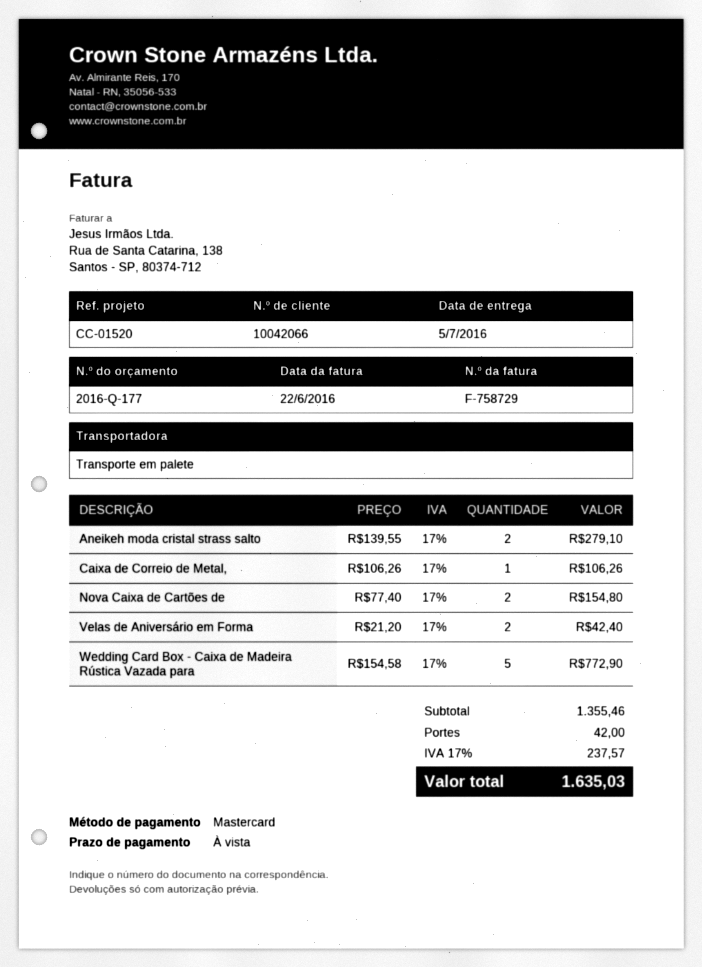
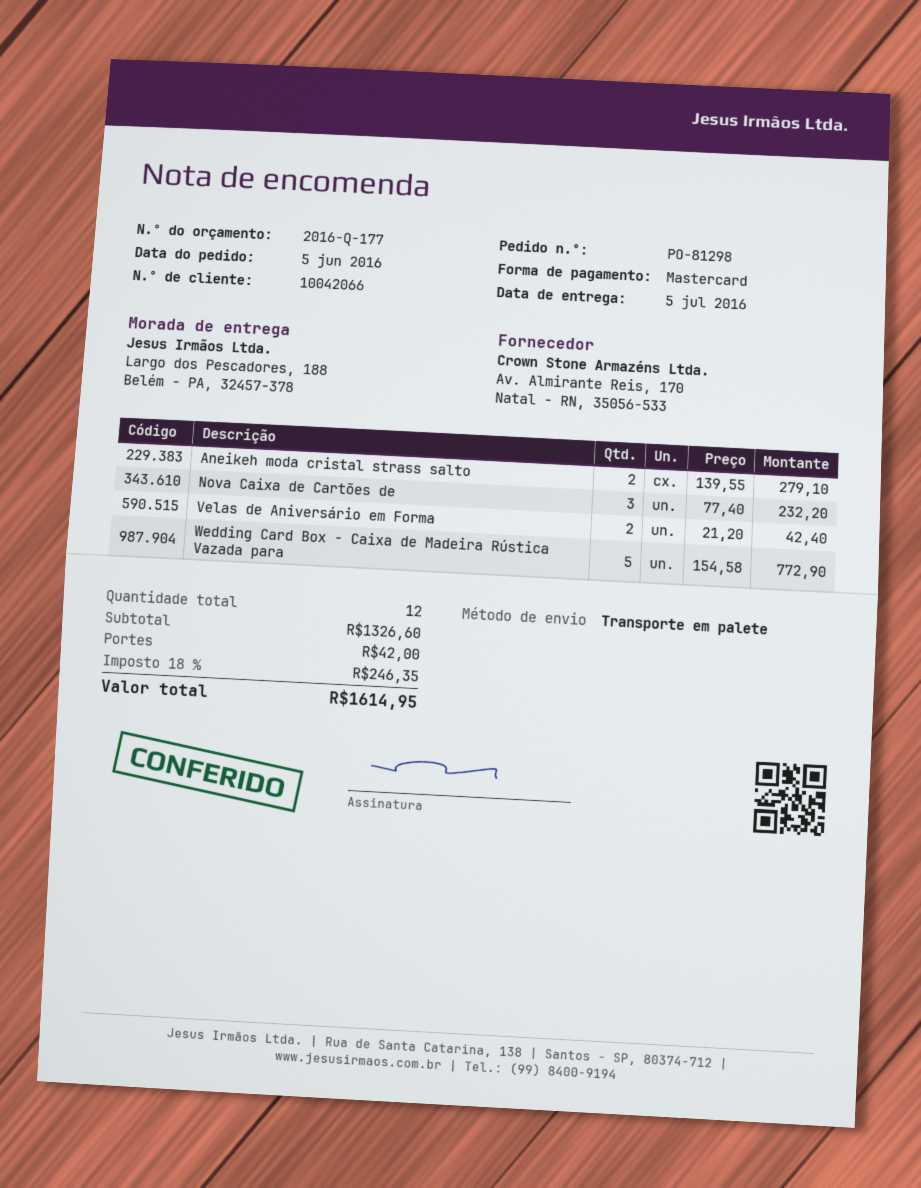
Caixa de Correio de Metal,: 1 x 106.26 = 106.26 -> none
Nova Caixa de Cartões de: 2 x 77.40 = 154.80 -> 3 x 77.40 = 232.20
subtotal: 1355.46 -> 1326.60
tax: 17% = 237.57 -> 18% = 246.35
total: 1635.03 -> 1614.95

